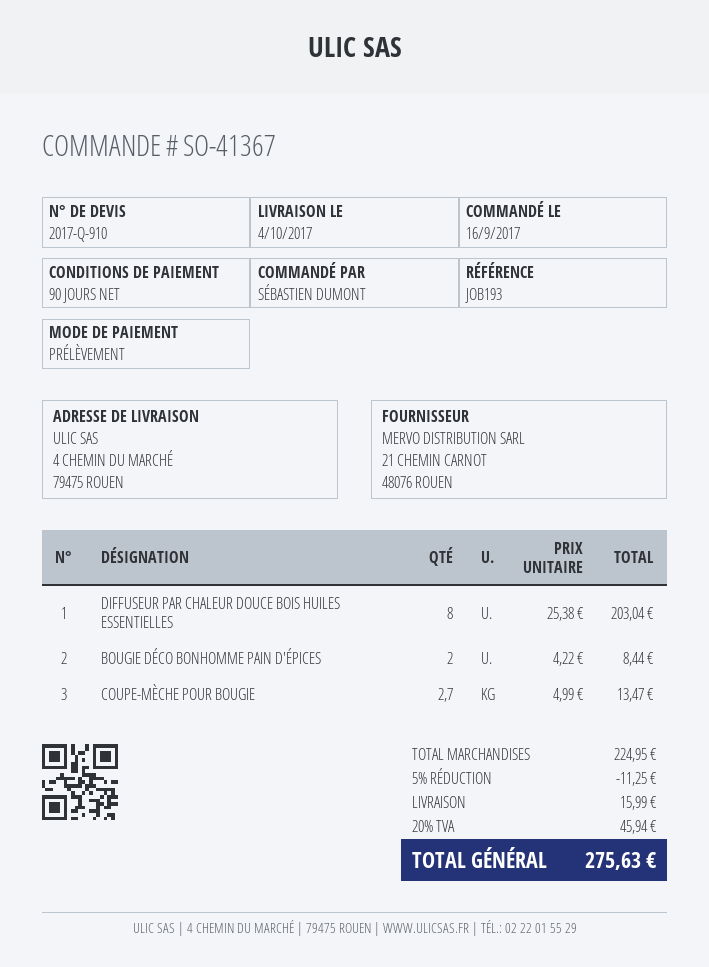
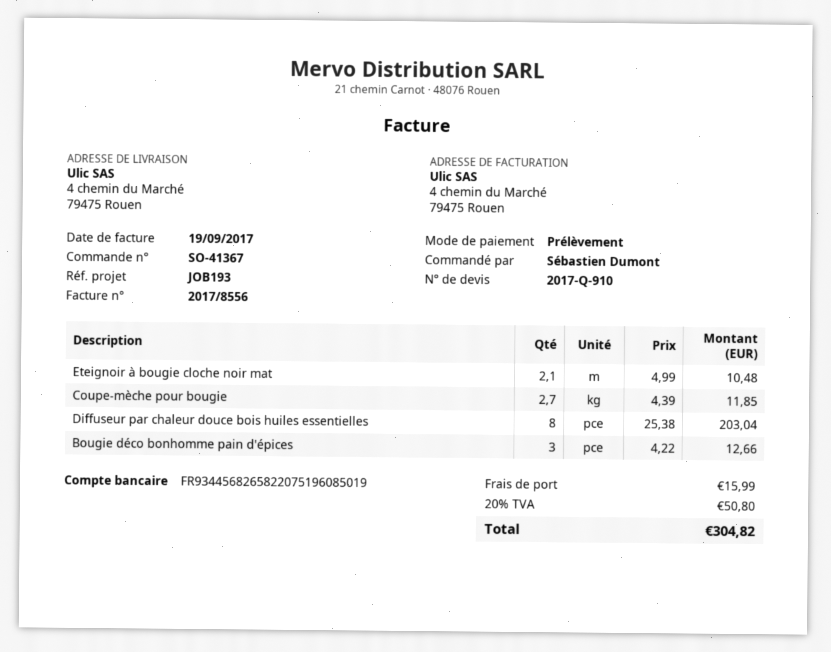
BOUGIE DÉCO BONHOMME PAIN D'ÉPICES: 2 x 4.22 = 8.44 -> 3 x 4.22 = 12.66
COUPE-MÈCHE POUR BOUGIE: 2.7 x 4.99 = 13.47 -> 2.7 x 4.39 = 11.85
Eteignoir à bougie cloche noir mat: none -> 2.1 x 4.99 = 10.48
discount: 5% = 11.25 -> none
tax: 20% = 45.94 -> 20% = 50.80
total: 275.63 -> 304.82

